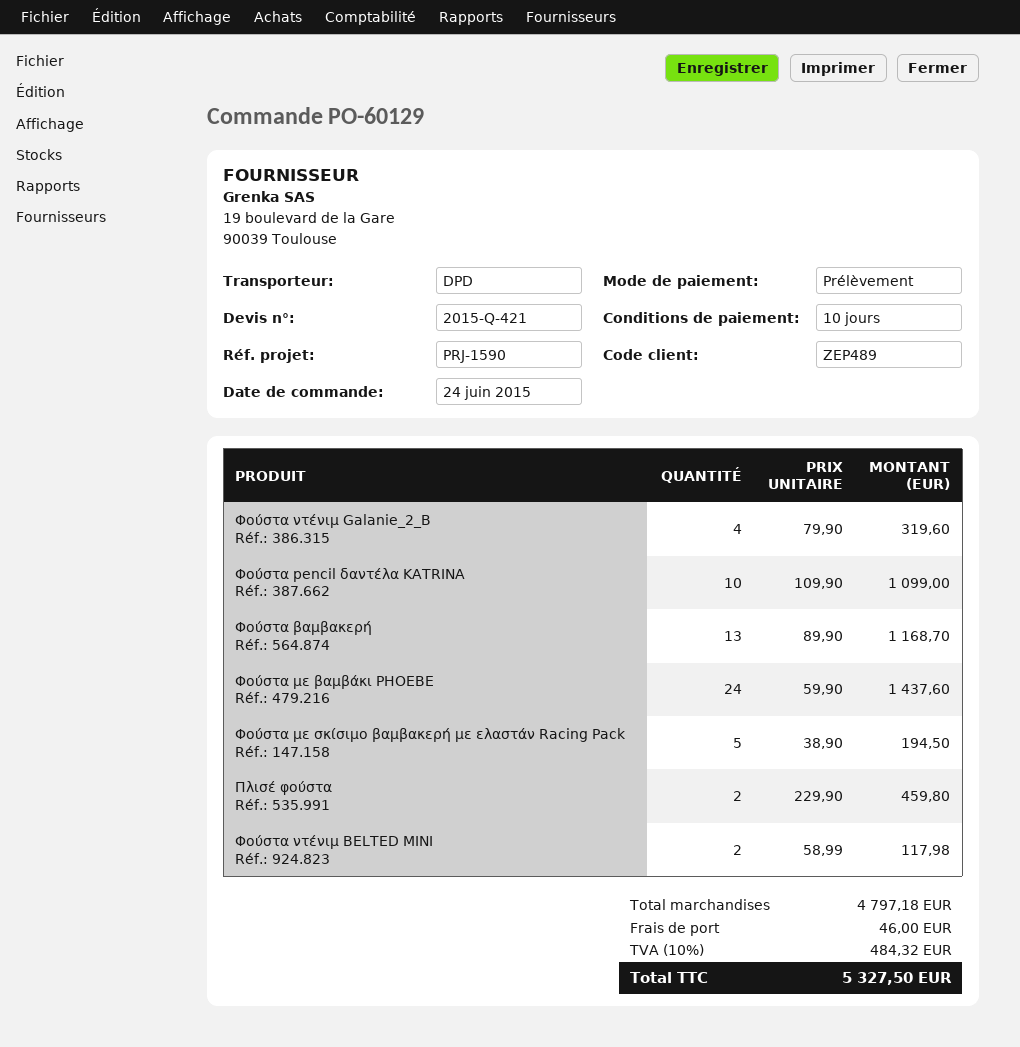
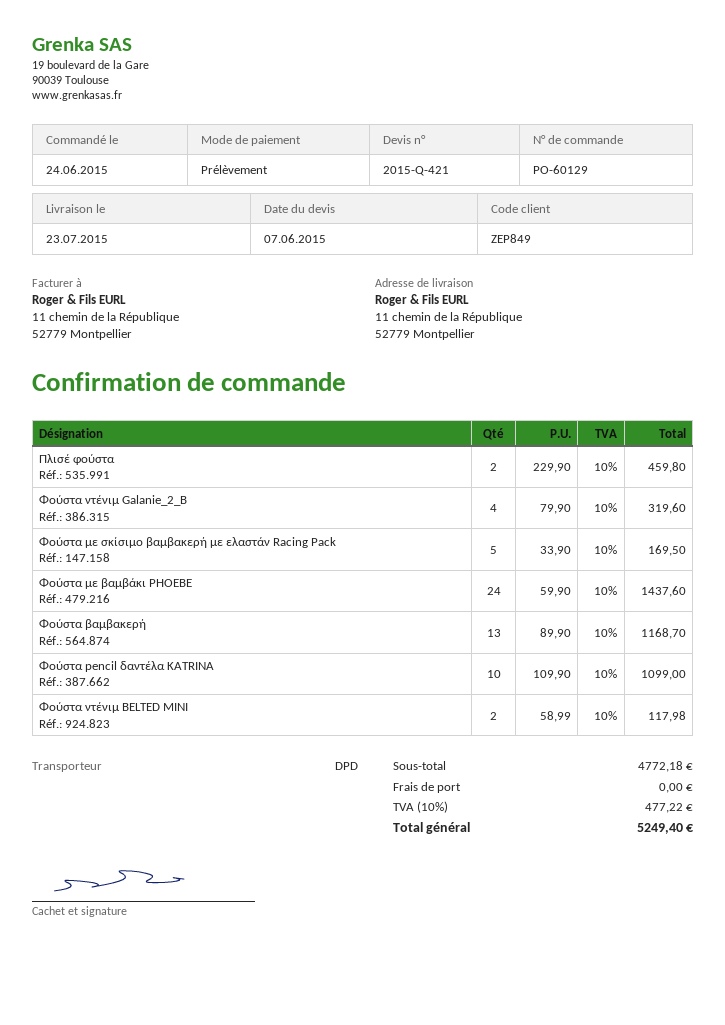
customer number: ZEP489 -> ZEP849
Φούστα με σκίσιμο βαμβακερή με ελαστάν Racing Pack: 5 x 38.90 = 194.50 -> 5 x 33.90 = 169.50
subtotal: 4797.18 -> 4772.18
shipping: 46.00 -> 0.00
tax: 10% = 484.32 -> 10% = 477.22
total: 5327.50 -> 5249.40

